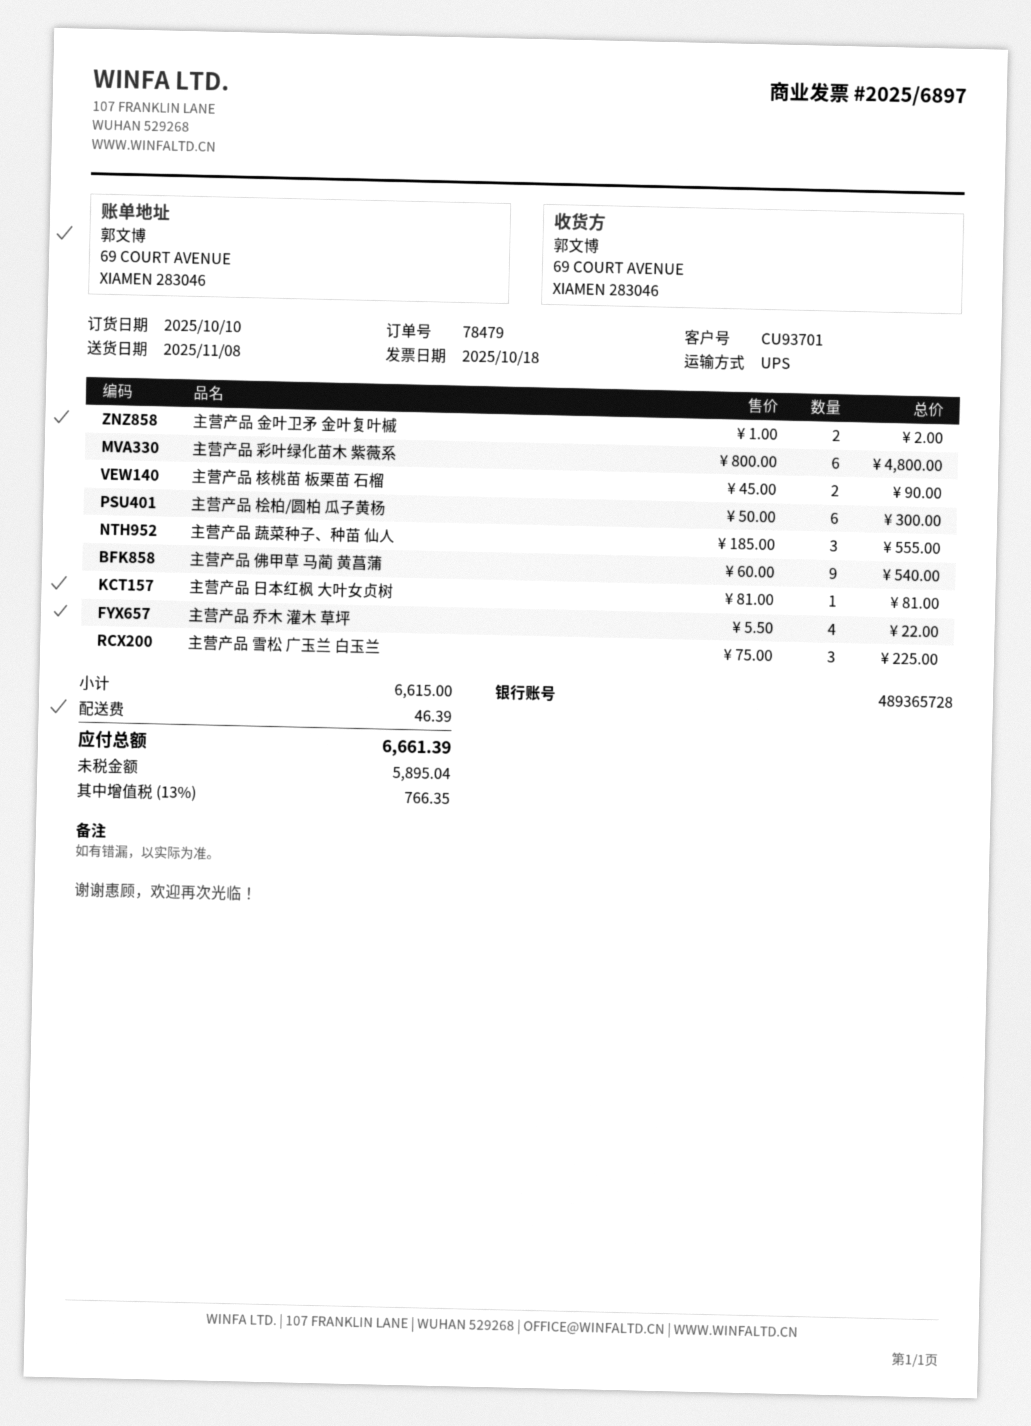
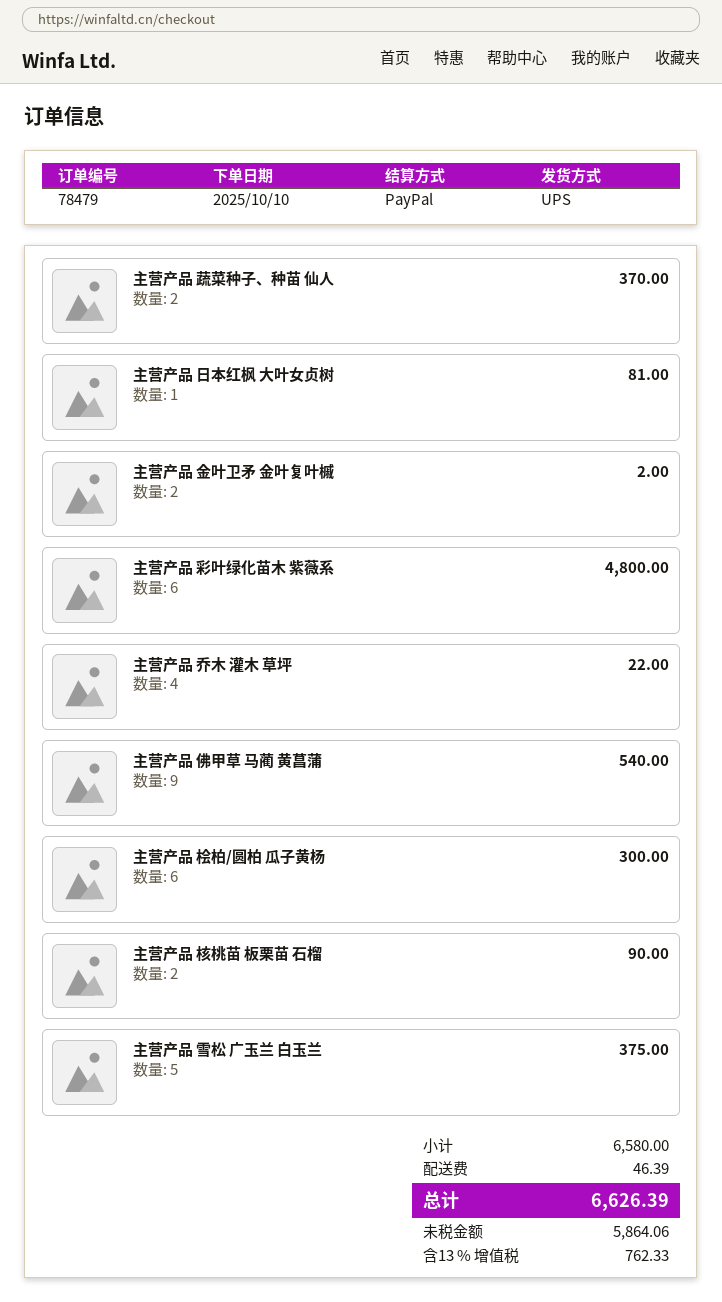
主营产品 蔬菜种子、种苗 仙人: 3 for 555.00 -> 2 for 370.00
主营产品 雪松 广玉兰 白玉兰: 3 for 225.00 -> 5 for 375.00
subtotal: 6615.00 -> 6580.00
net: 5895.04 -> 5864.06
tax: 13% = 766.35 -> 13% = 762.33
total: 6661.39 -> 6626.39

